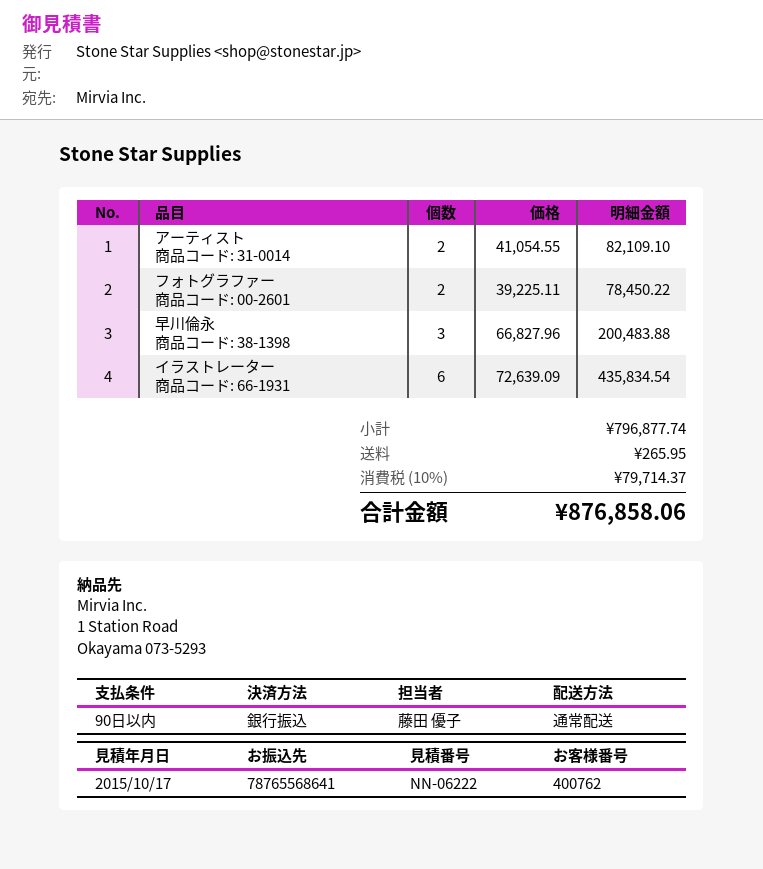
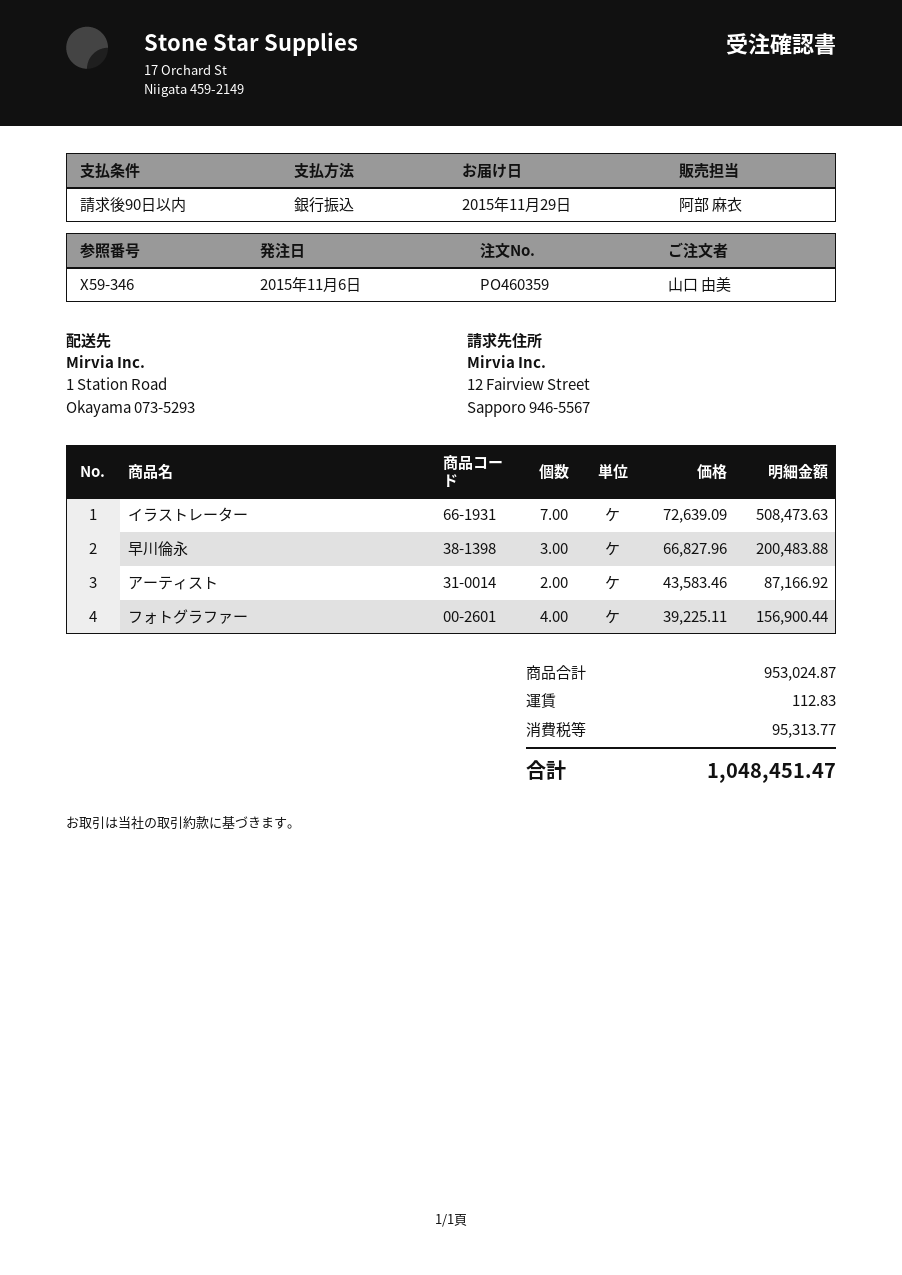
sales rep: 藤田 優子 -> 阿部 麻衣
アーティスト: 2 x 41054.55 = 82109.10 -> 2 x 43583.46 = 87166.92
フォトグラファー: 2 x 39225.11 = 78450.22 -> 4 x 39225.11 = 156900.44
イラストレーター: 6 x 72639.09 = 435834.54 -> 7 x 72639.09 = 508473.63
subtotal: 796877.74 -> 953024.87
shipping: 265.95 -> 112.83
tax: 79714.37 -> 95313.77
total: 876858.06 -> 1048451.47

